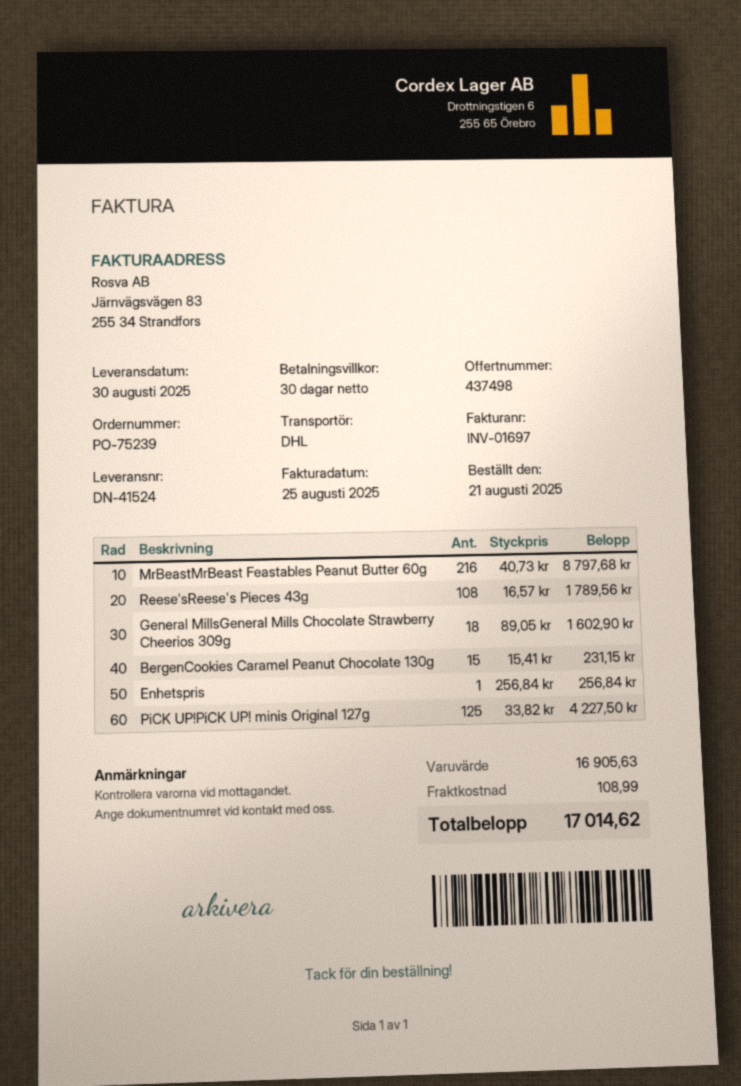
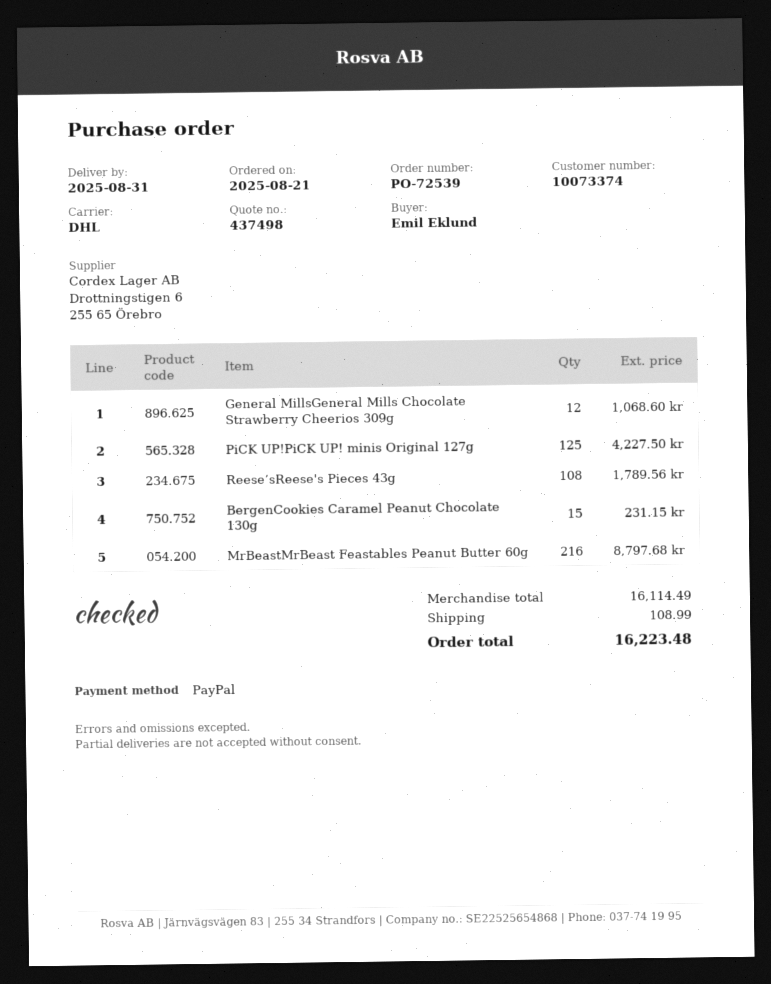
order number: PO-75239 -> PO-72539
delivery date: 2025-08-30 -> 2025-08-31
General MillsGeneral Mills Chocolate Strawberry Cheerios 309g: 18 for 1602.90 -> 12 for 1068.60
Enhetspris: 1 for 256.84 -> none
subtotal: 16905.63 -> 16114.49
total: 17014.62 -> 16223.48

